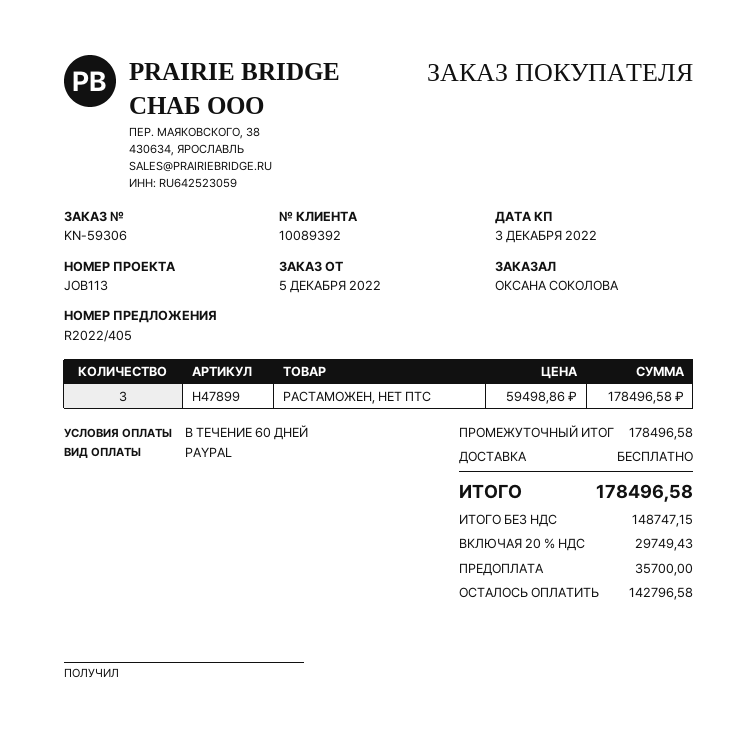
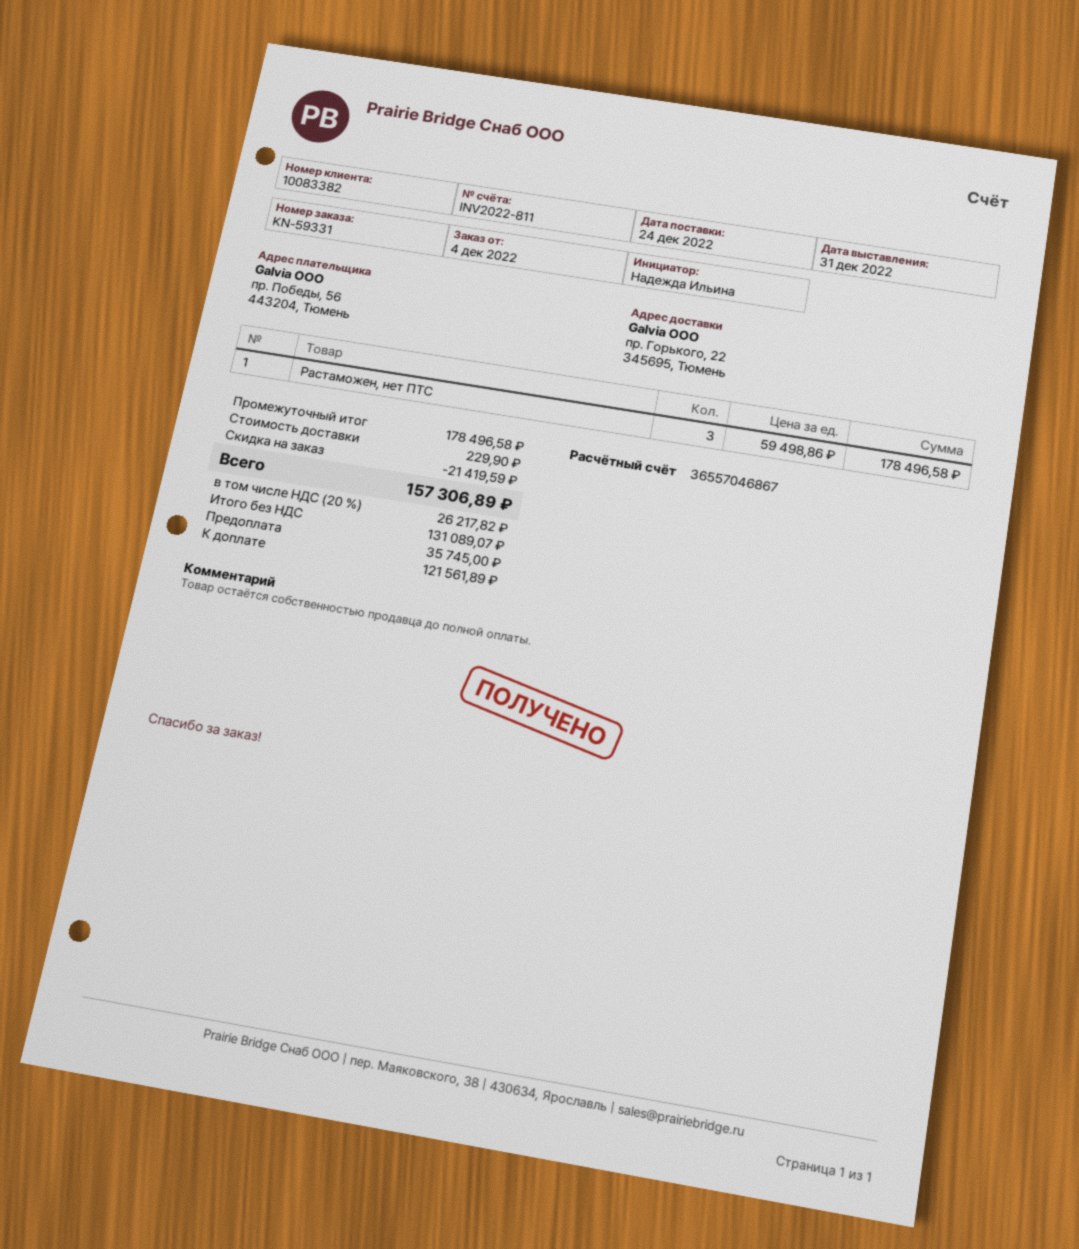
order number: KN-59306 -> KN-59331
order date: 2022-12-05 -> 2022-12-04
customer number: 10089392 -> 10083382
ordered by: ОКСАНА СОКОЛОВА -> Надежда Ильина
discount: none -> 21419.59
shipping: 0.00 -> 229.90
net: 148747.15 -> 131089.07
tax: 20% = 29749.43 -> 20% = 26217.82
total: 178496.58 -> 157306.89
deposit: 35700.00 -> 35745.00
balance: 142796.58 -> 121561.89

